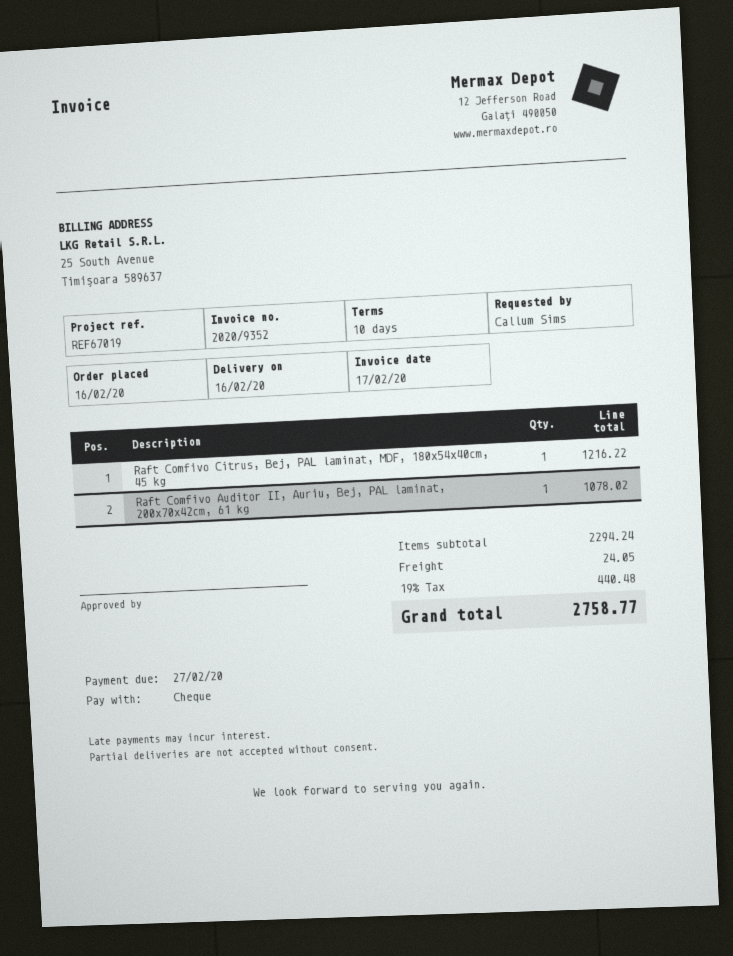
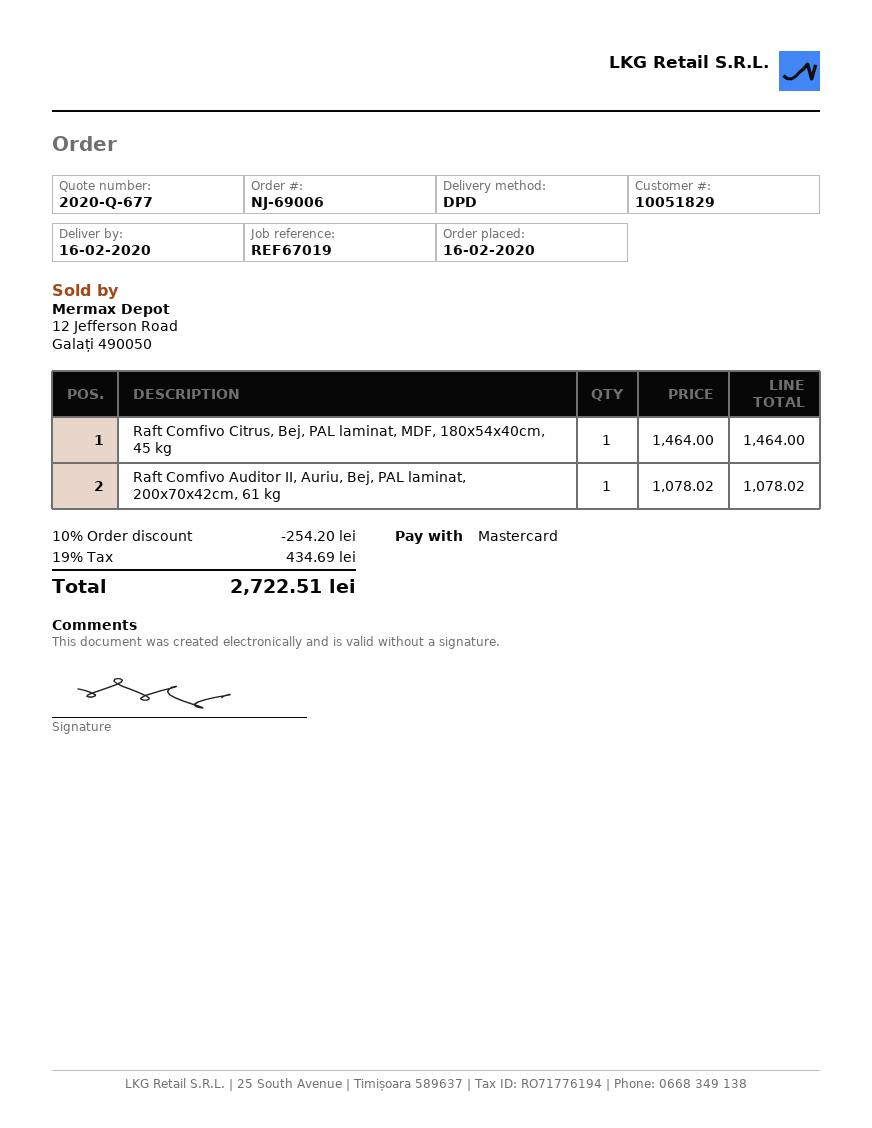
payment method: cheque -> Mastercard
Raft Comfivo Citrus, Bej, PAL laminat, MDF, 180x54x40cm, 45 kg: 1 for 1216.22 -> 1 for 1464.00
discount: none -> 10% = 254.20
shipping: 24.05 -> none
tax: 19% = 440.48 -> 19% = 434.69
total: 2758.77 -> 2722.51

